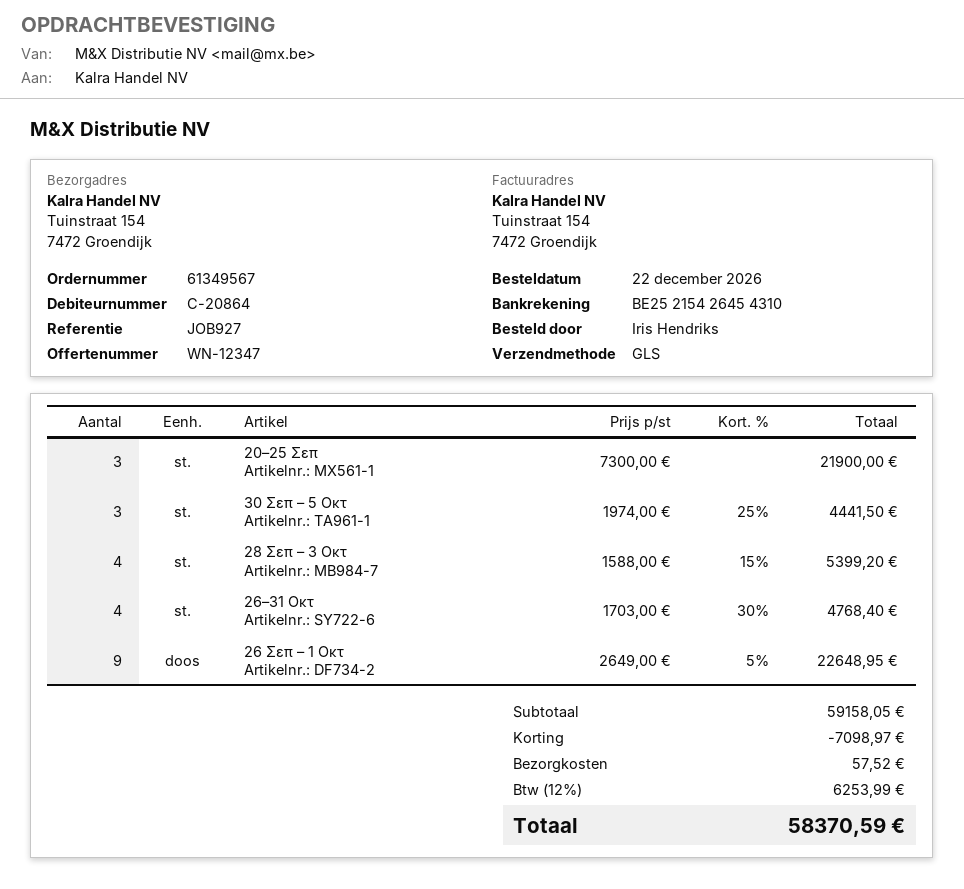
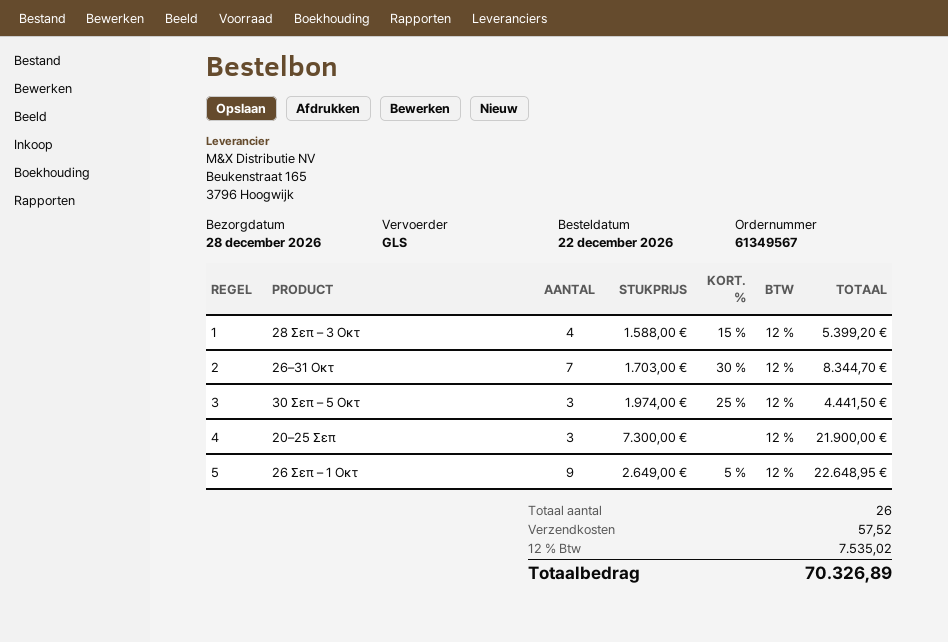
26–31 Οκτ: 4 x 1703.00 - 30% = 4768.40 -> 7 x 1703.00 - 30% = 8344.70
discount: 7098.97 -> none
tax: 12% = 6253.99 -> 12% = 7535.02
total: 58370.59 -> 70326.89

